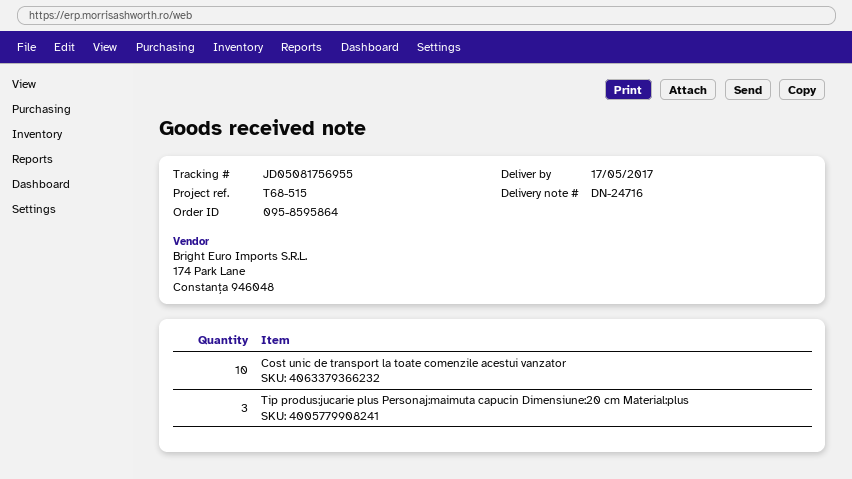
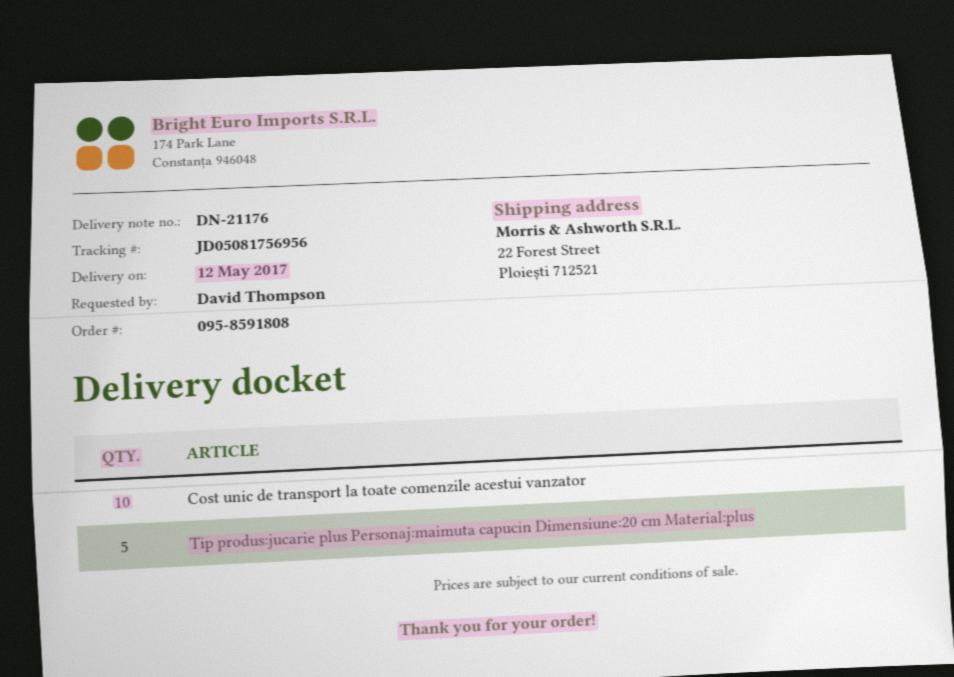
order number: 095-8595864 -> 095-8591808
delivery note number: DN-24716 -> DN-21176
delivery date: 2017-05-17 -> 2017-05-12
tracking number: JD05081756955 -> JD05081756956
Tip produs:jucarie plus Personaj:maimuta capucin Dimensiune:20 cm Material:plus: 3 -> 5

